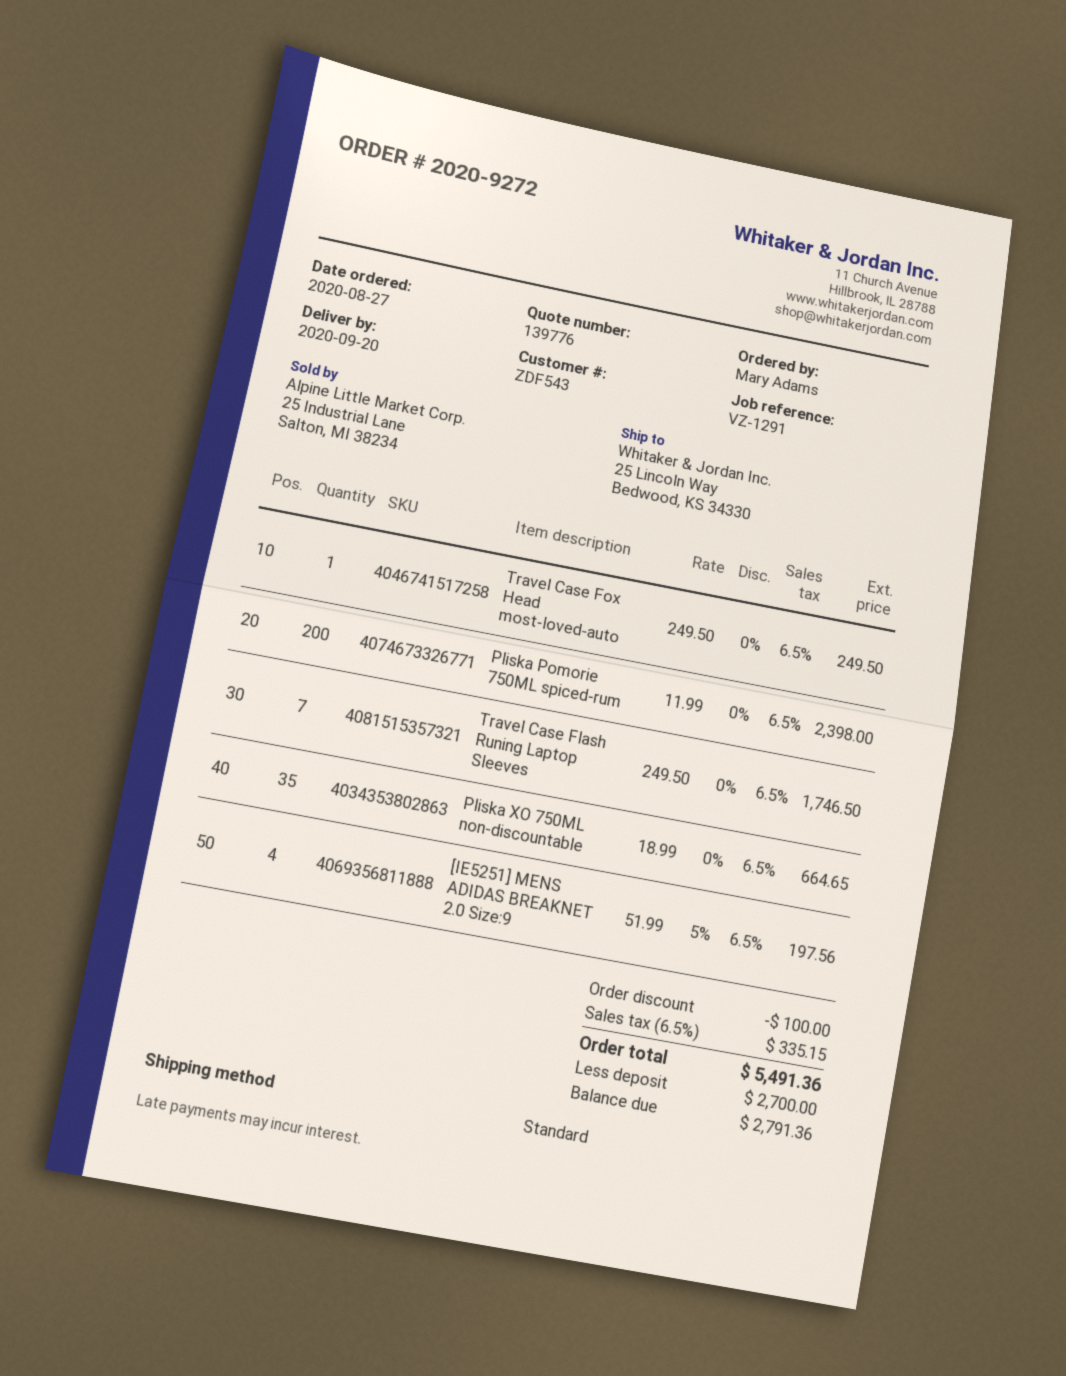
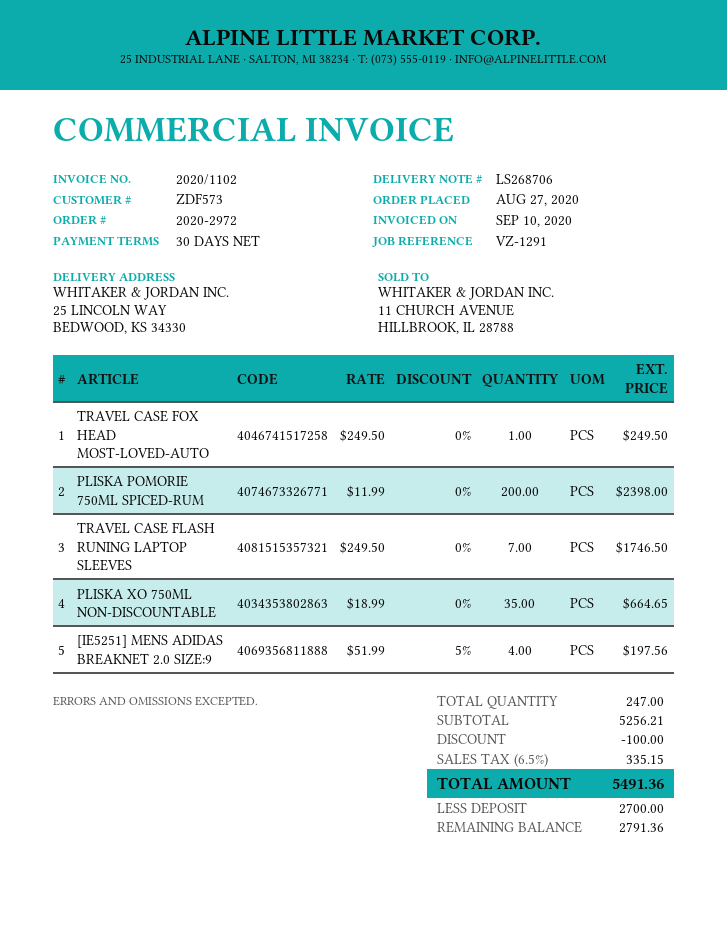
order number: 2020-9272 -> 2020-2972
customer number: ZDF543 -> ZDF573

